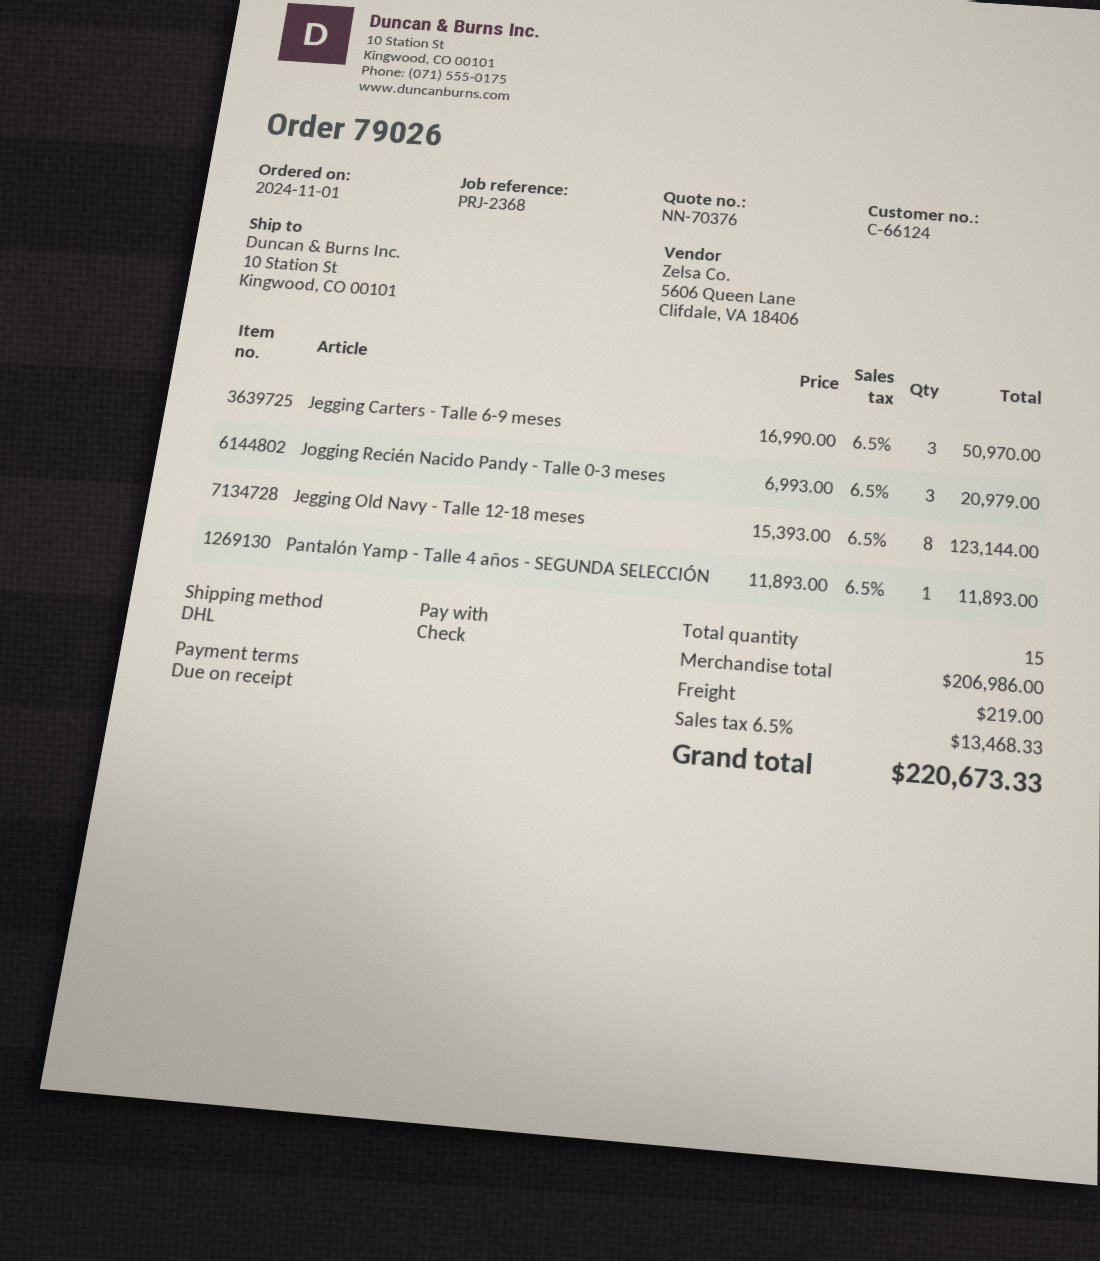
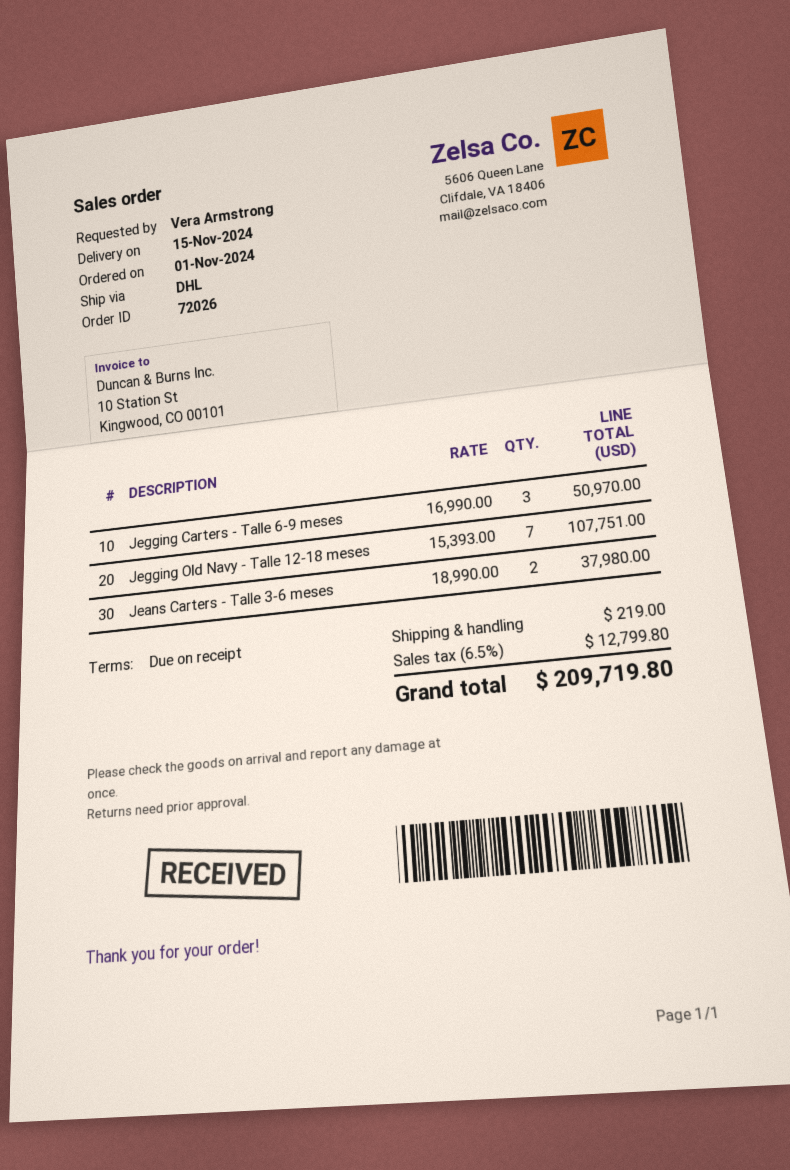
order number: 79026 -> 72026
Jogging Recién Nacido Pandy - Talle 0-3 meses: 3 x 6993.00 = 20979.00 -> none
Jegging Old Navy - Talle 12-18 meses: 8 x 15393.00 = 123144.00 -> 7 x 15393.00 = 107751.00
Pantalón Yamp - Talle 4 años - SEGUNDA SELECCIÓN: 1 x 11893.00 = 11893.00 -> none
Jeans Carters - Talle 3-6 meses: none -> 2 x 18990.00 = 37980.00
tax: 6.5% = 13468.33 -> 6.5% = 12799.80
total: 220673.33 -> 209719.80

